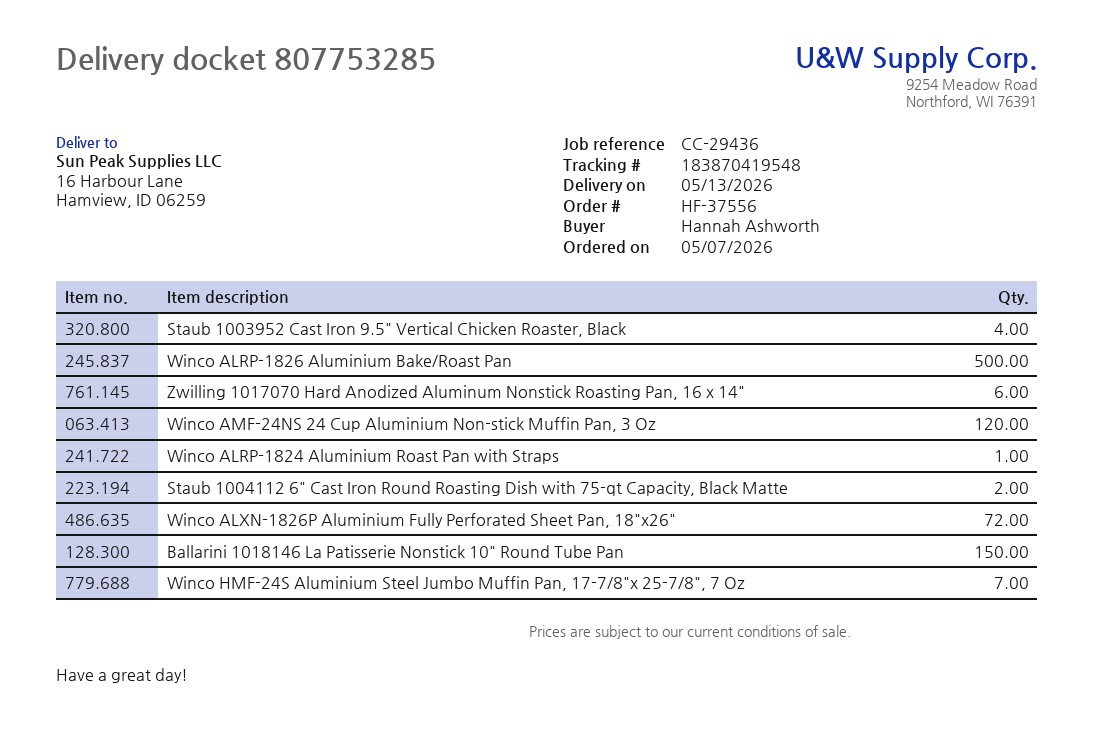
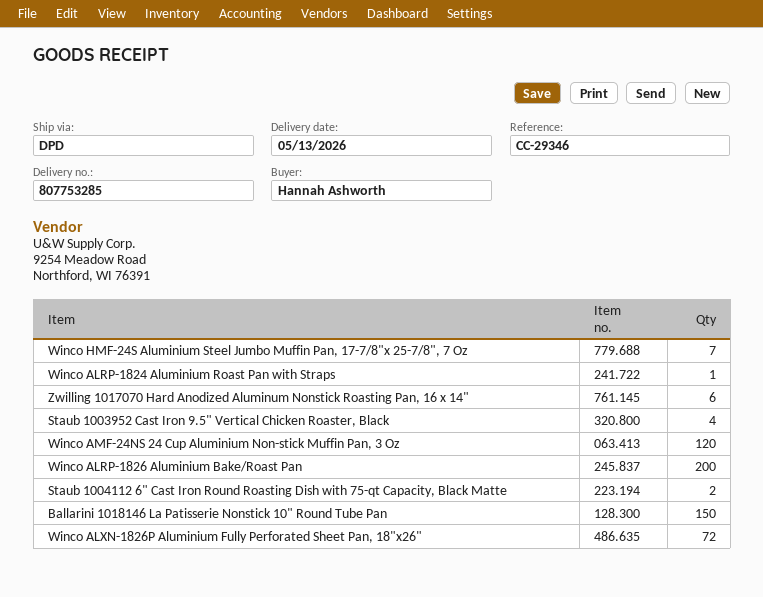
reference: CC-29436 -> CC-29346
Winco ALRP-1826 Aluminium Bake/Roast Pan: 500 -> 200

